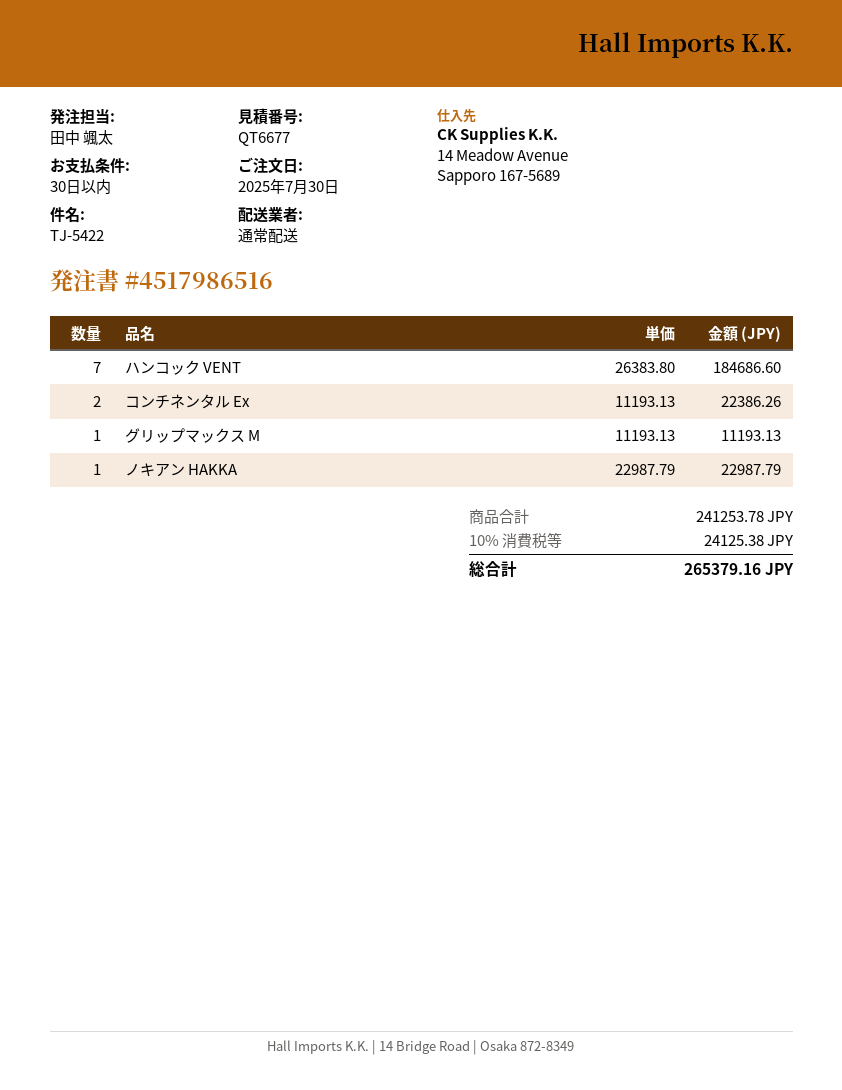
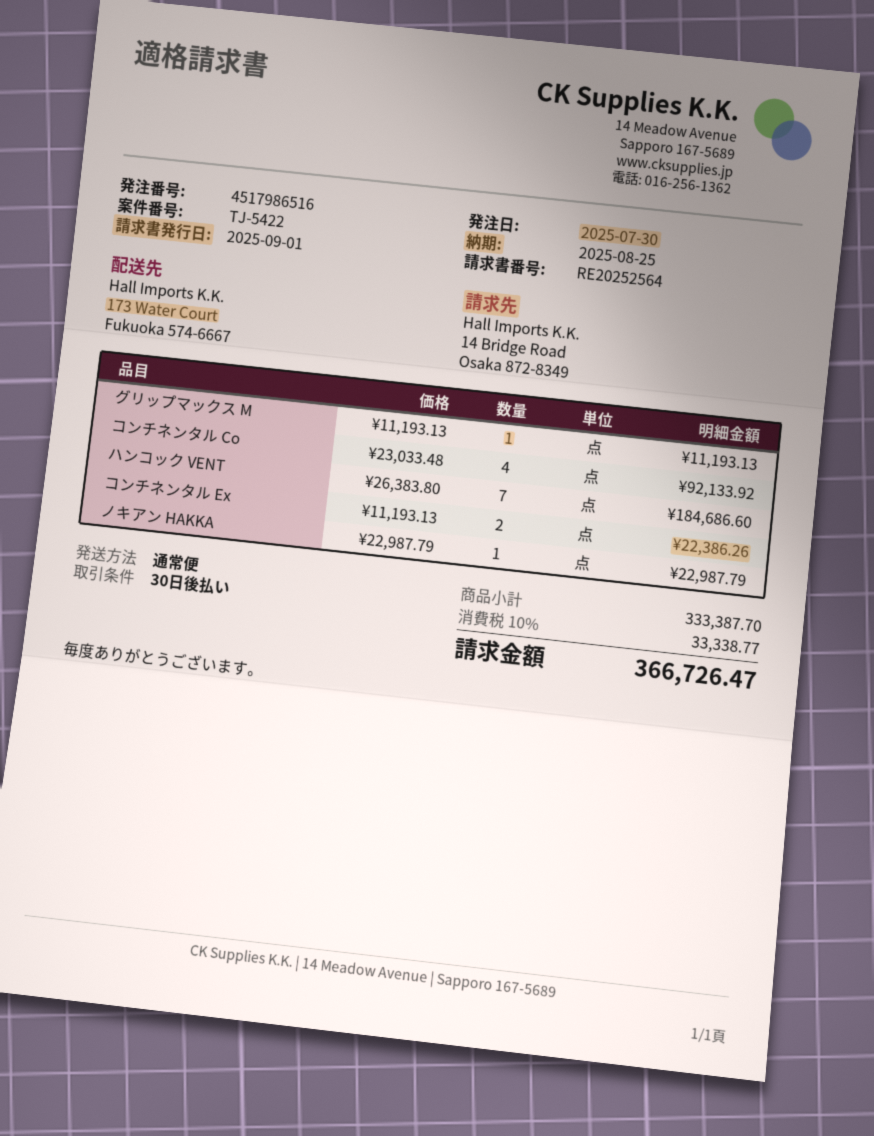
コンチネンタル Co: none -> 4 x 23033.48 = 92133.92
subtotal: 241253.78 -> 333387.70
tax: 10% = 24125.38 -> 10% = 33338.77
total: 265379.16 -> 366726.47

